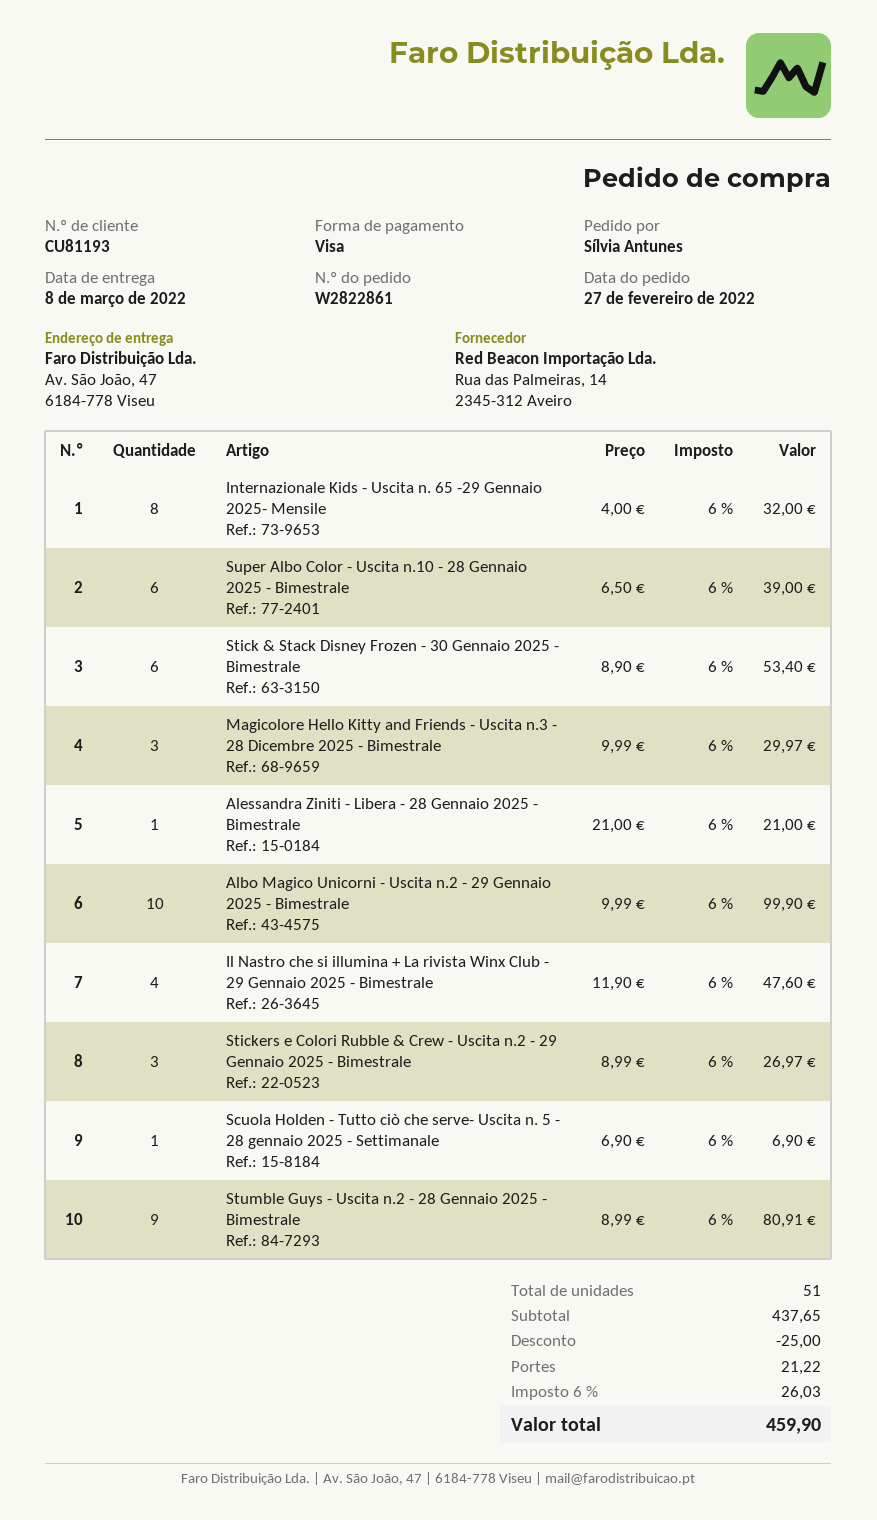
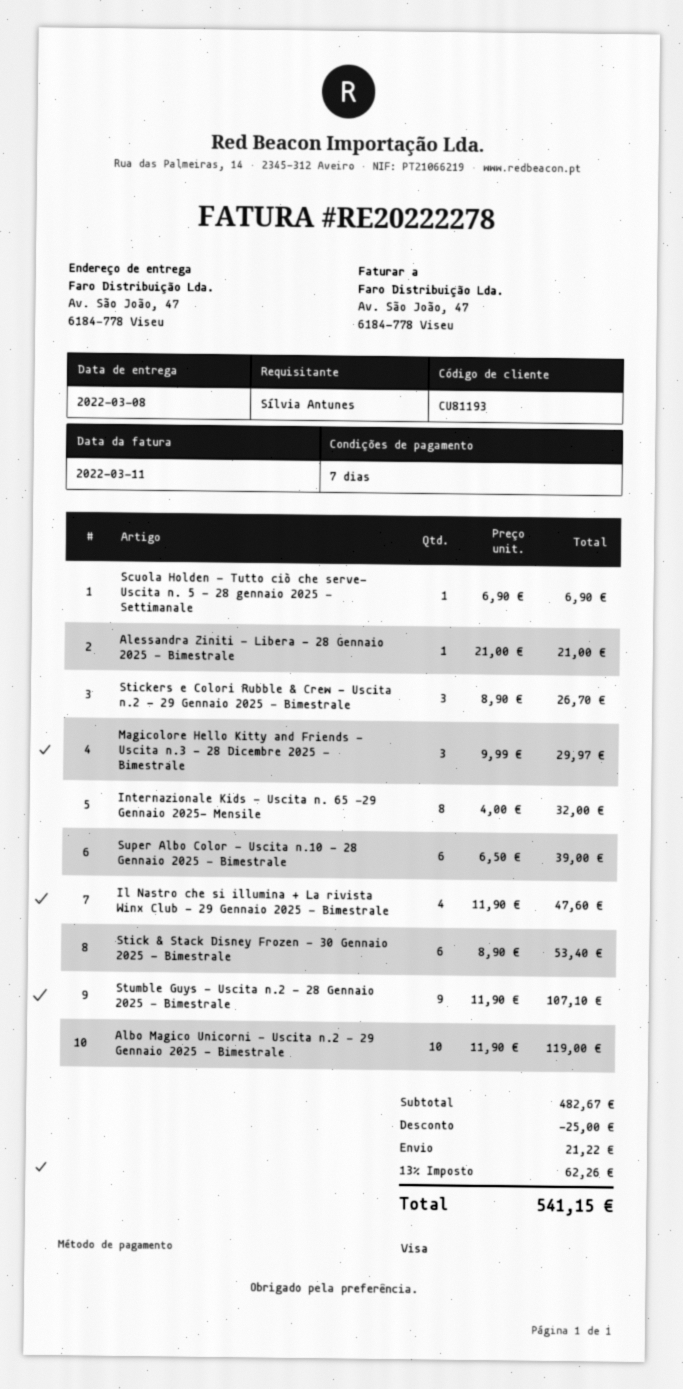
Albo Magico Unicorni - Uscita n.2 - 29 Gennaio 2025 - Bimestrale: 10 x 9.99 = 99.90 -> 10 x 11.90 = 119.00
Stickers e Colori Rubble & Crew - Uscita n.2 - 29 Gennaio 2025 - Bimestrale: 3 x 8.99 = 26.97 -> 3 x 8.90 = 26.70
Stumble Guys - Uscita n.2 - 28 Gennaio 2025 - Bimestrale: 9 x 8.99 = 80.91 -> 9 x 11.90 = 107.10
subtotal: 437.65 -> 482.67
tax: 6% = 26.03 -> 13% = 62.26
total: 459.90 -> 541.15

